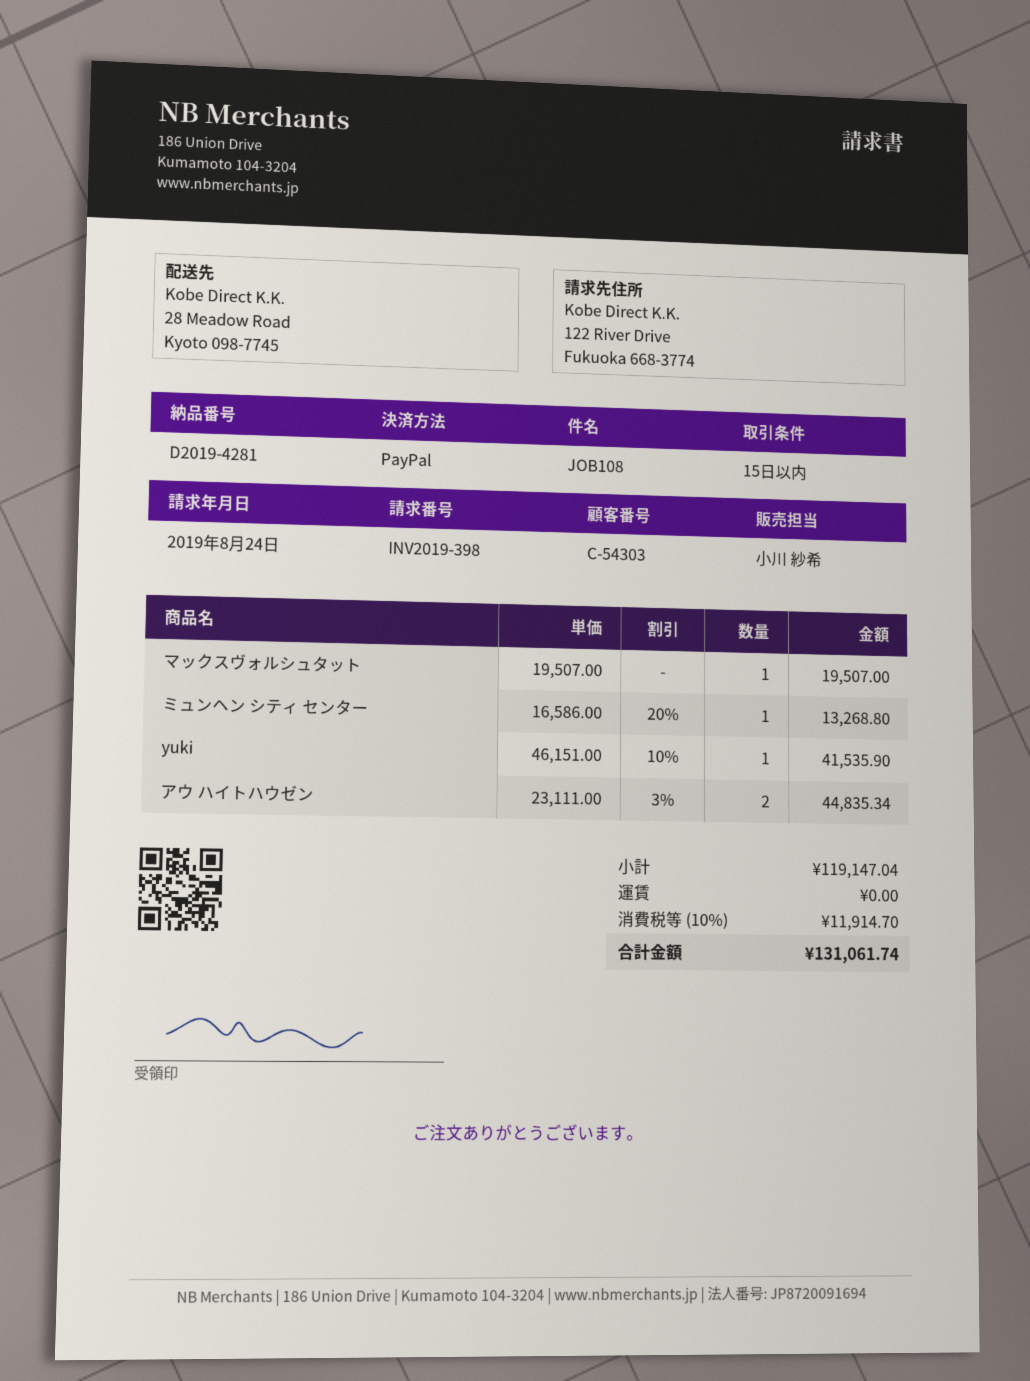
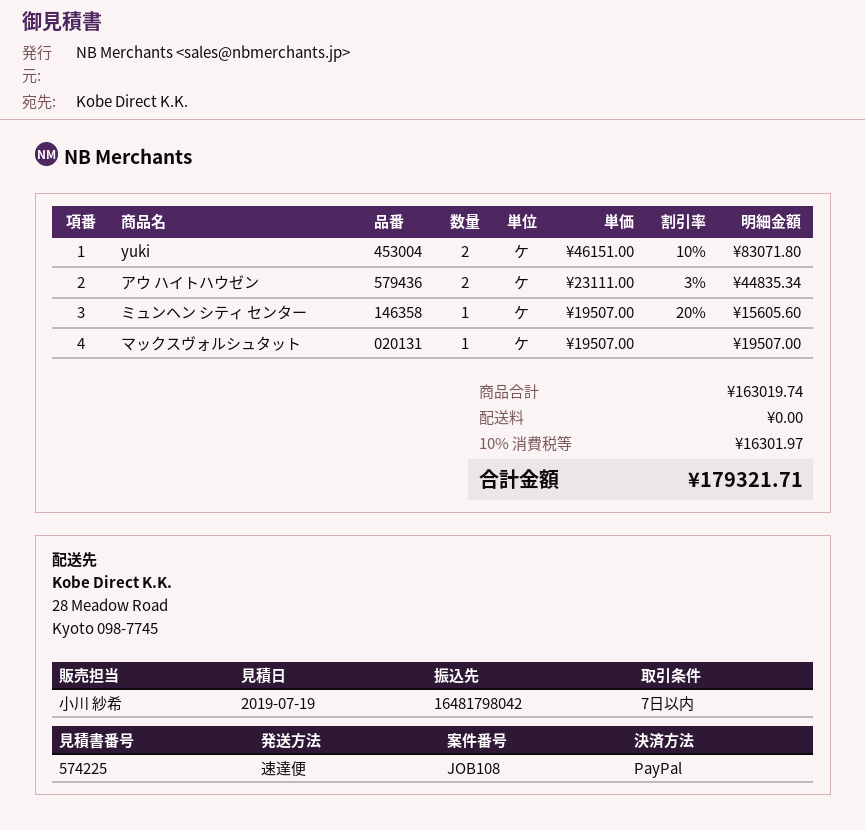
payment terms: 15 days -> 7 days
ミュンヘン シティ センター: 1 x 16586.00 - 20% = 13268.80 -> 1 x 19507.00 - 20% = 15605.60
yuki: 1 x 46151.00 - 10% = 41535.90 -> 2 x 46151.00 - 10% = 83071.80
subtotal: 119147.04 -> 163019.74
tax: 10% = 11914.70 -> 10% = 16301.97
total: 131061.74 -> 179321.71

